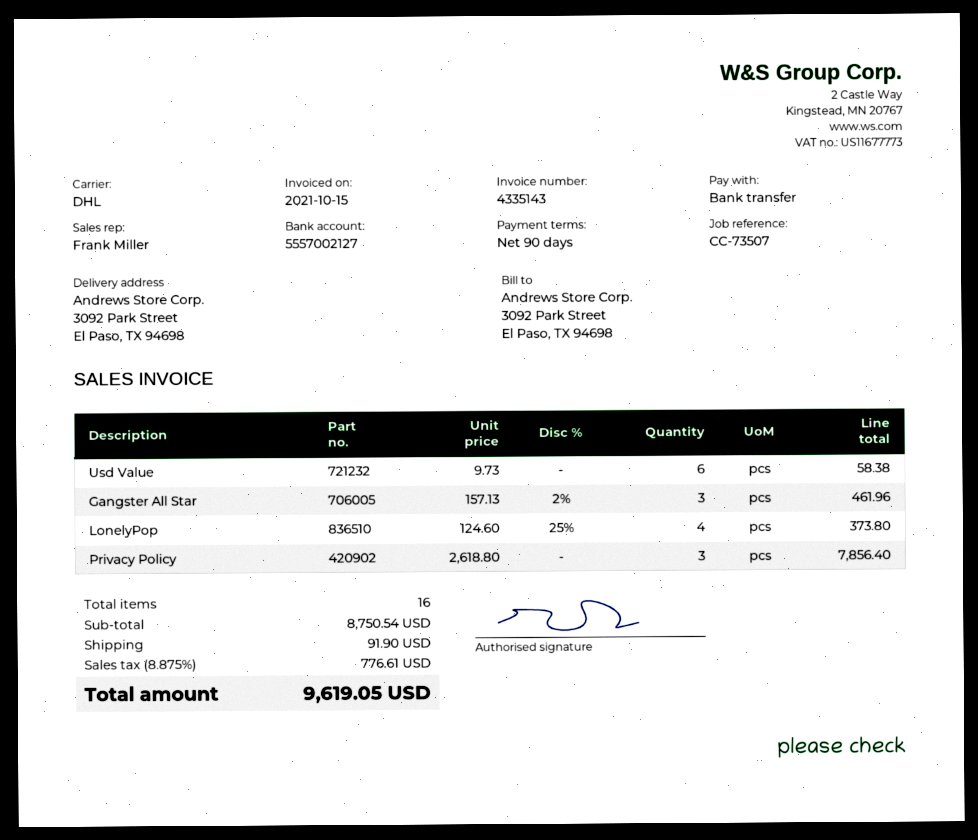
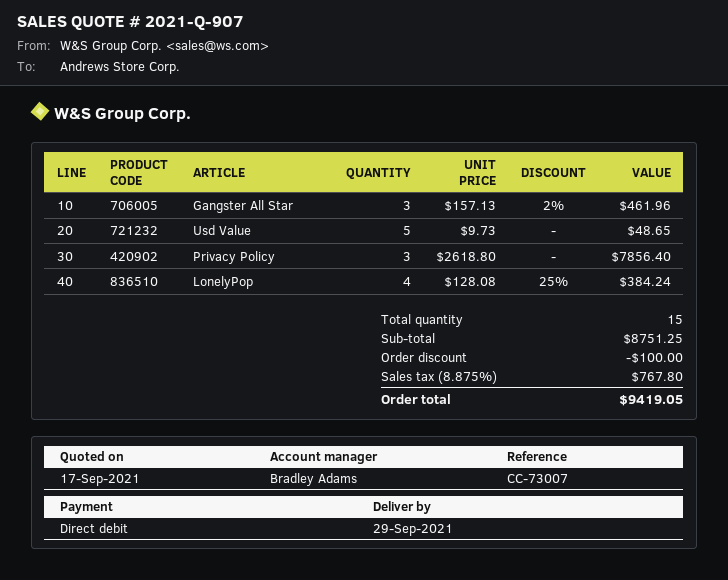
reference: CC-73507 -> CC-73007
sales rep: Frank Miller -> Bradley Adams
payment method: bank transfer -> direct debit
Usd Value: 6 x 9.73 = 58.38 -> 5 x 9.73 = 48.65
LonelyPop: 4 x 124.60 - 25% = 373.80 -> 4 x 128.08 - 25% = 384.24
total quantity: 16 -> 15
subtotal: 8750.54 -> 8751.25
discount: none -> 100.00
shipping: 91.90 -> none
tax: 8.875% = 776.61 -> 8.875% = 767.80
total: 9619.05 -> 9419.05

